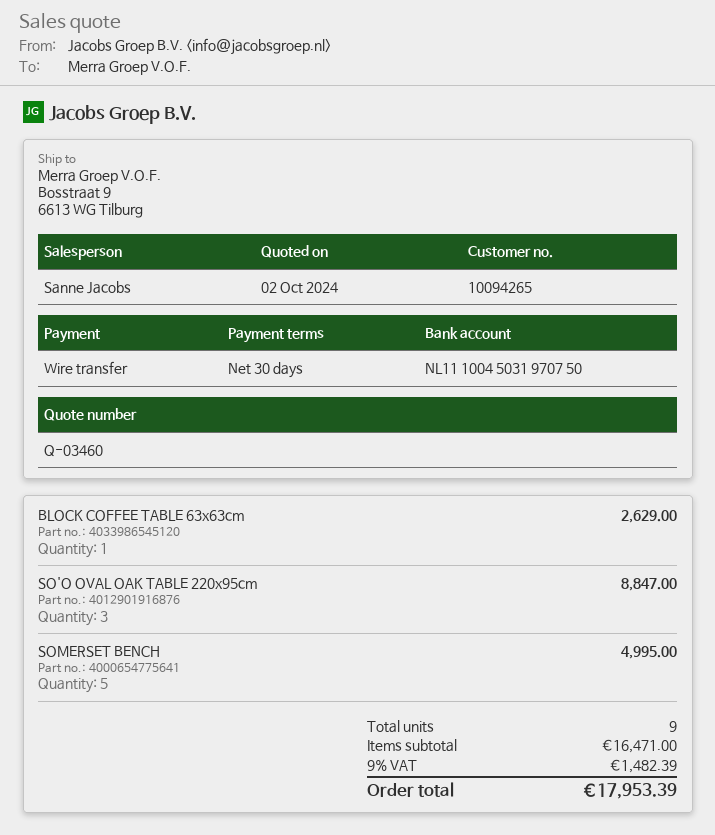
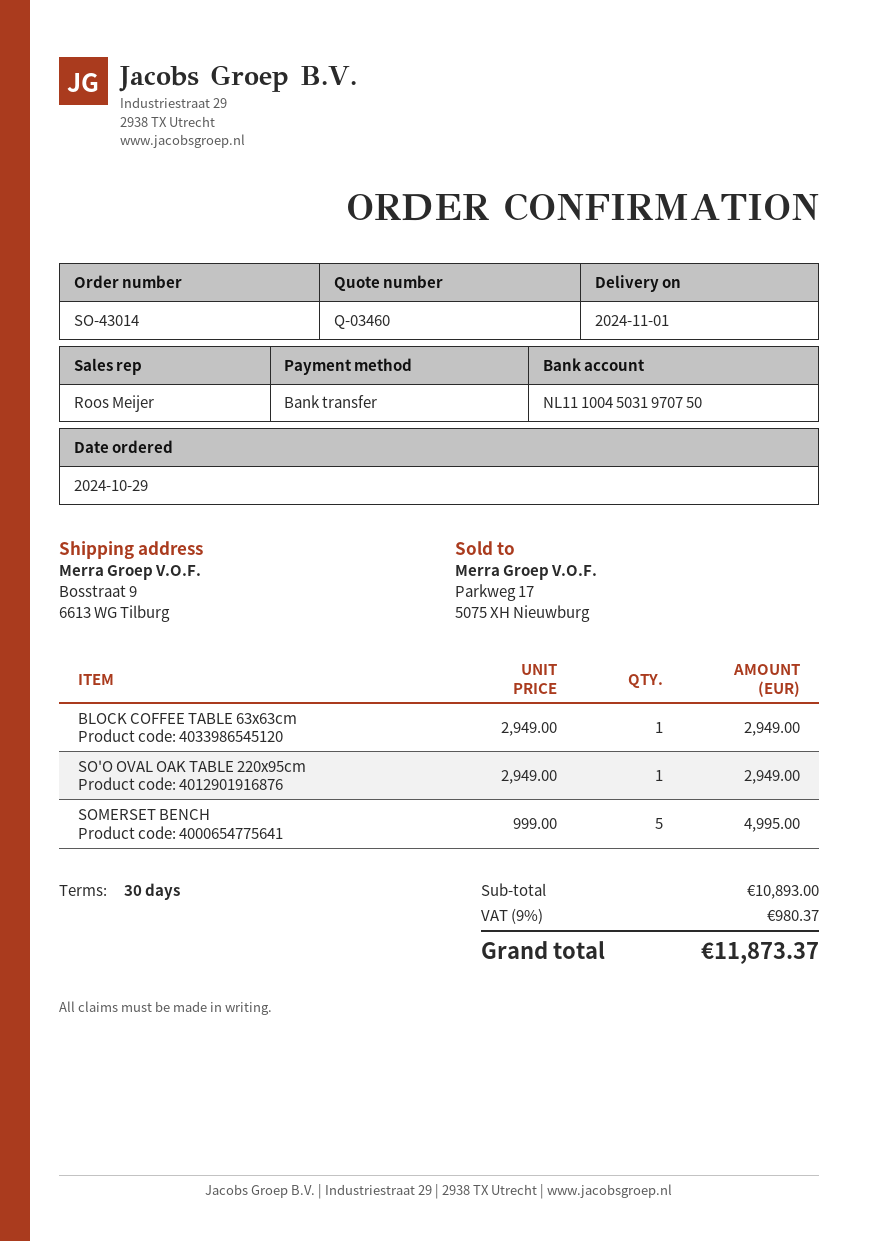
sales rep: Sanne Jacobs -> Roos Meijer
BLOCK COFFEE TABLE 63x63cm: 1 for 2629.00 -> 1 for 2949.00
SO'O OVAL OAK TABLE 220x95cm: 3 for 8847.00 -> 1 for 2949.00
subtotal: 16471.00 -> 10893.00
tax: 9% = 1482.39 -> 9% = 980.37
total: 17953.39 -> 11873.37

